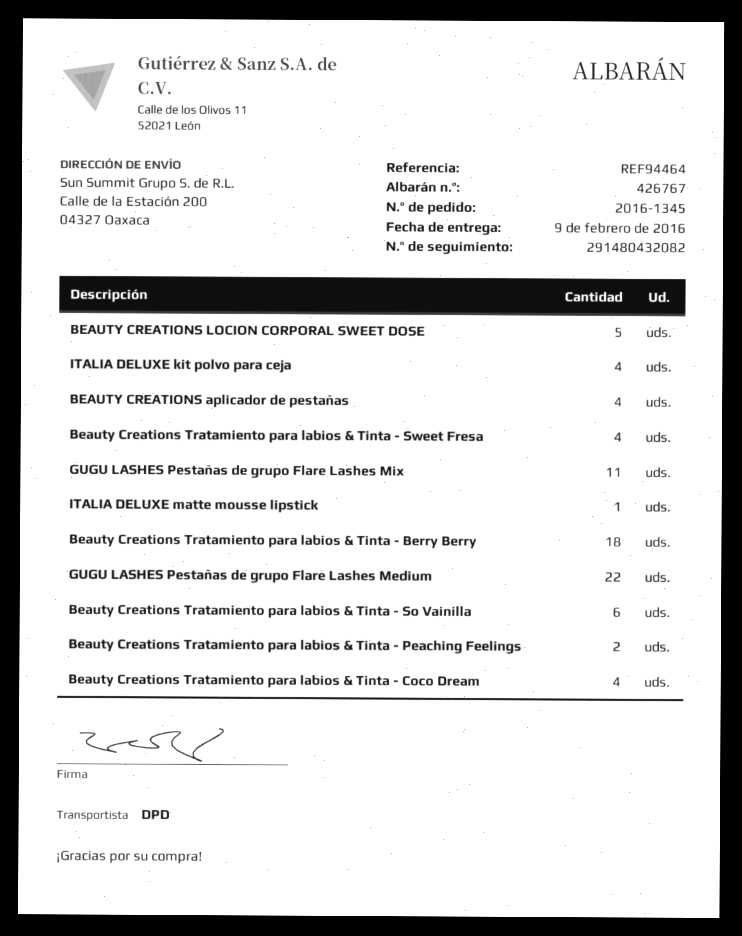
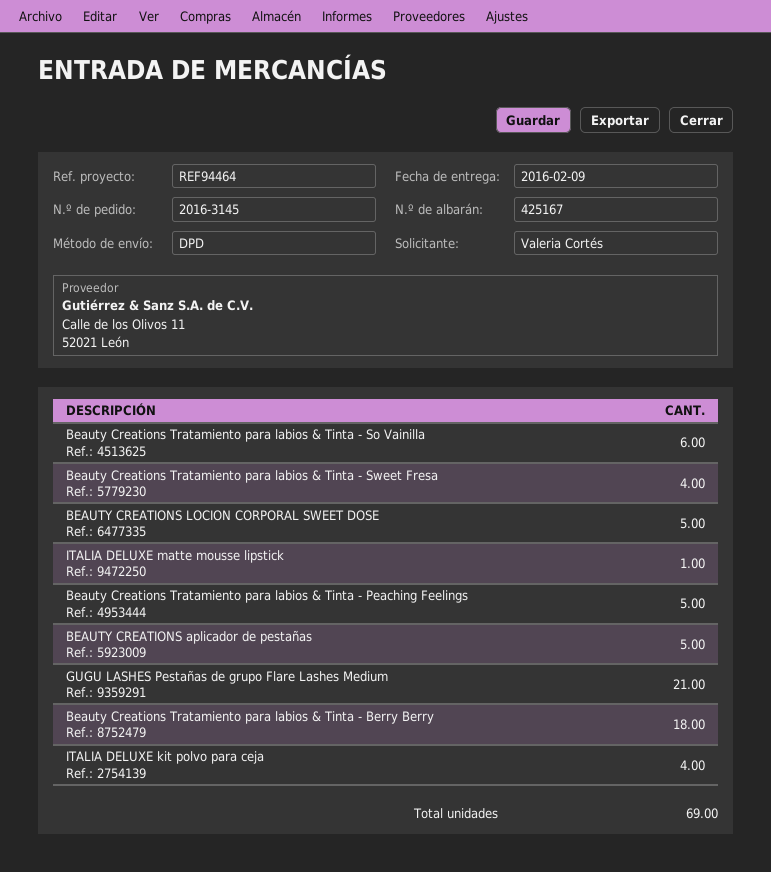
order number: 2016-1345 -> 2016-3145
delivery note number: 426767 -> 425167
BEAUTY CREATIONS aplicador de pestañas: 4 -> 5
GUGU LASHES Pestañas de grupo Flare Lashes Mix: 11 -> none
GUGU LASHES Pestañas de grupo Flare Lashes Medium: 22 -> 21
Beauty Creations Tratamiento para labios & Tinta - Peaching Feelings: 2 -> 5
Beauty Creations Tratamiento para labios & Tinta - Coco Dream: 4 -> none

